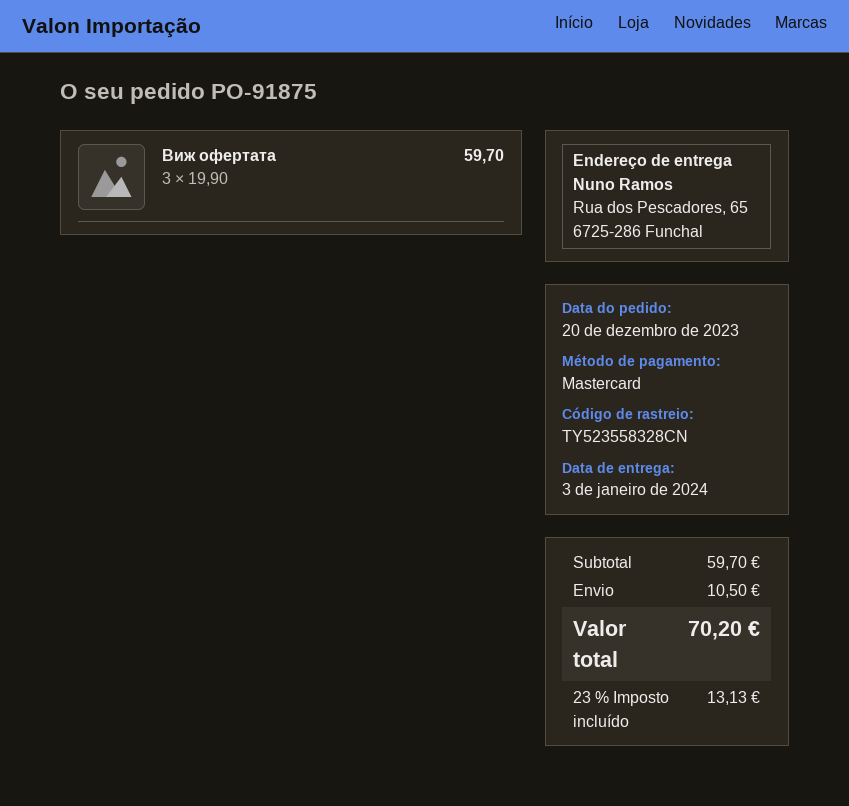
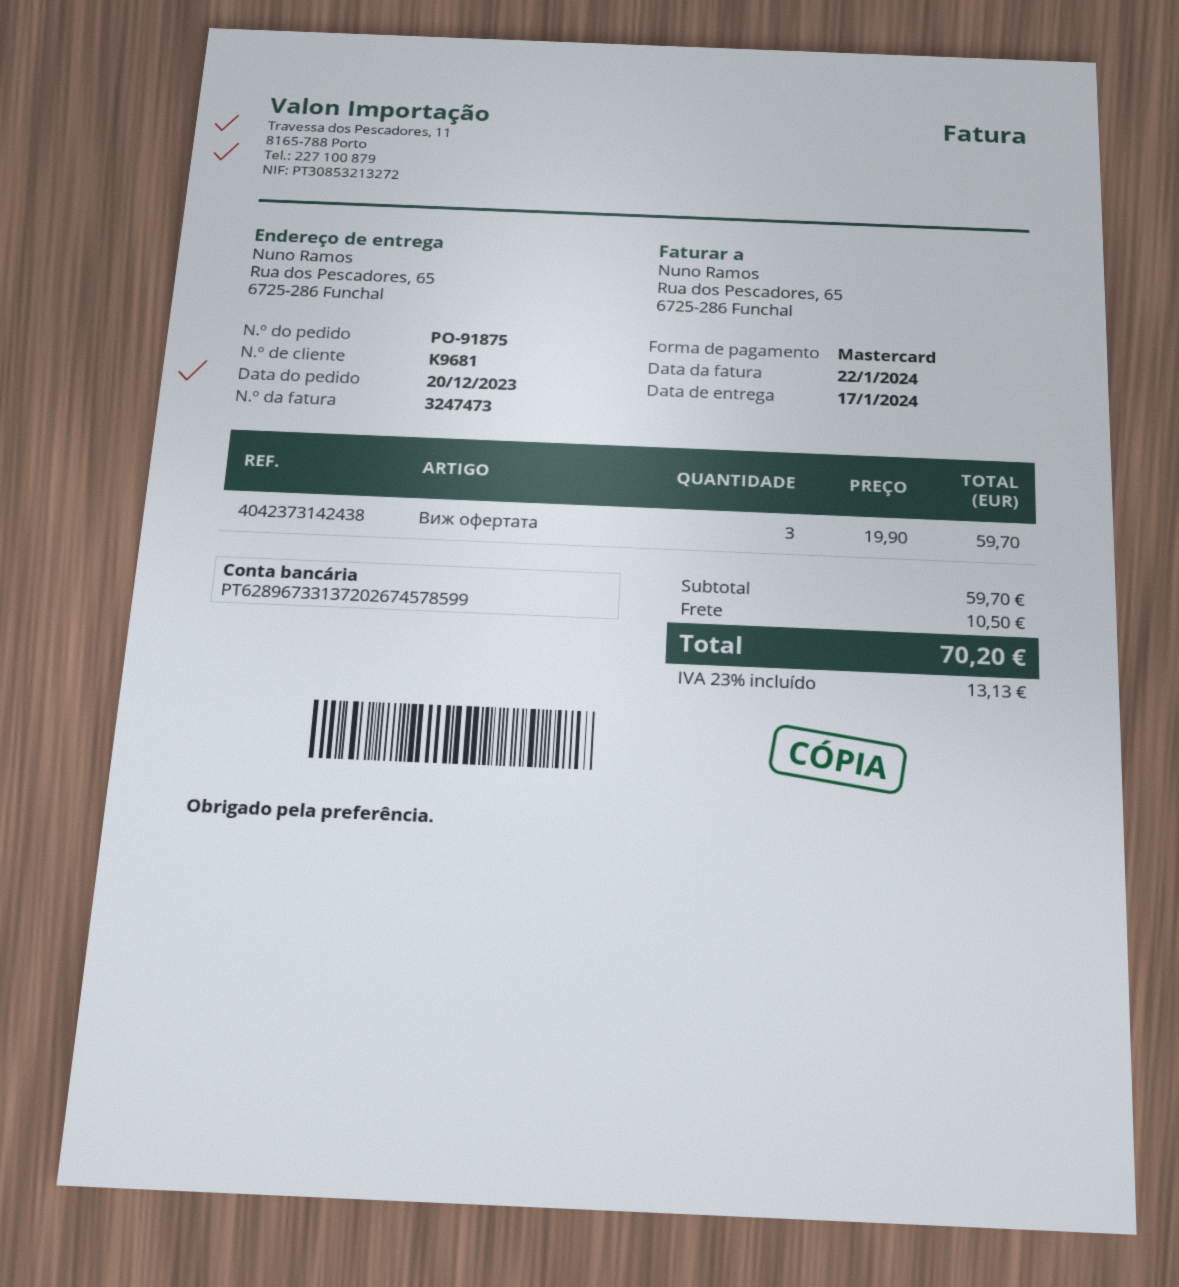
delivery date: 2024-01-03 -> 2024-01-17

